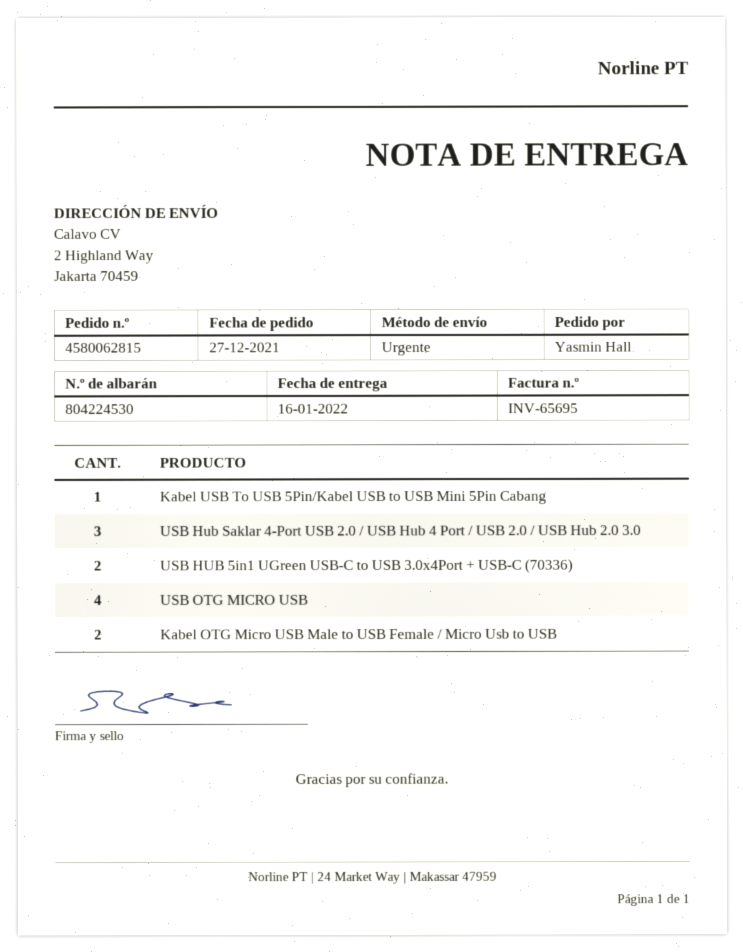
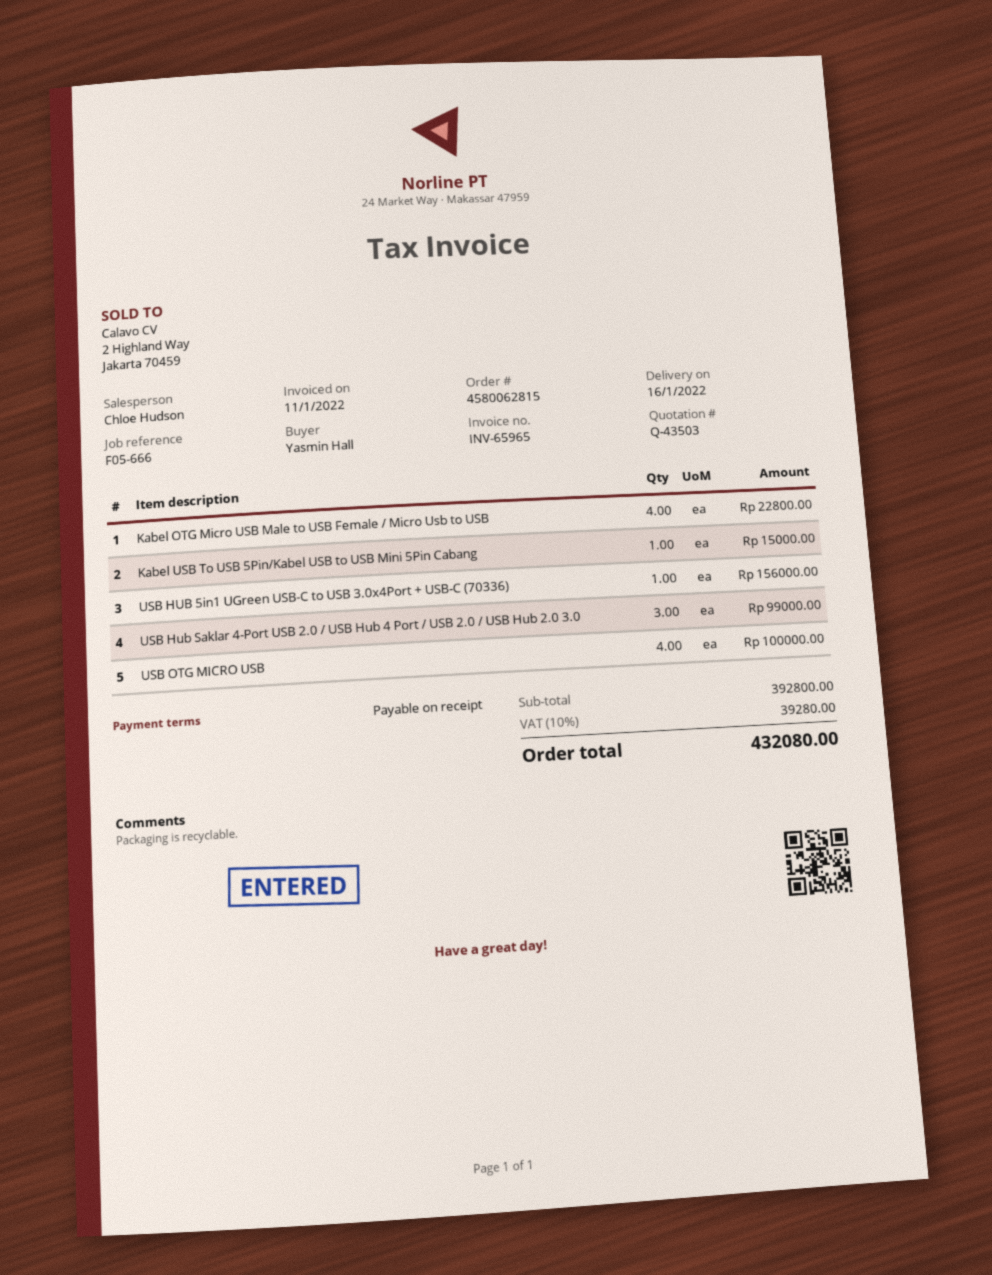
invoice number: INV-65695 -> INV-65965
USB HUB 5in1 UGreen USB-C to USB 3.0x4Port + USB-C (70336): 2 -> 1
Kabel OTG Micro USB Male to USB Female / Micro Usb to USB: 2 -> 4

